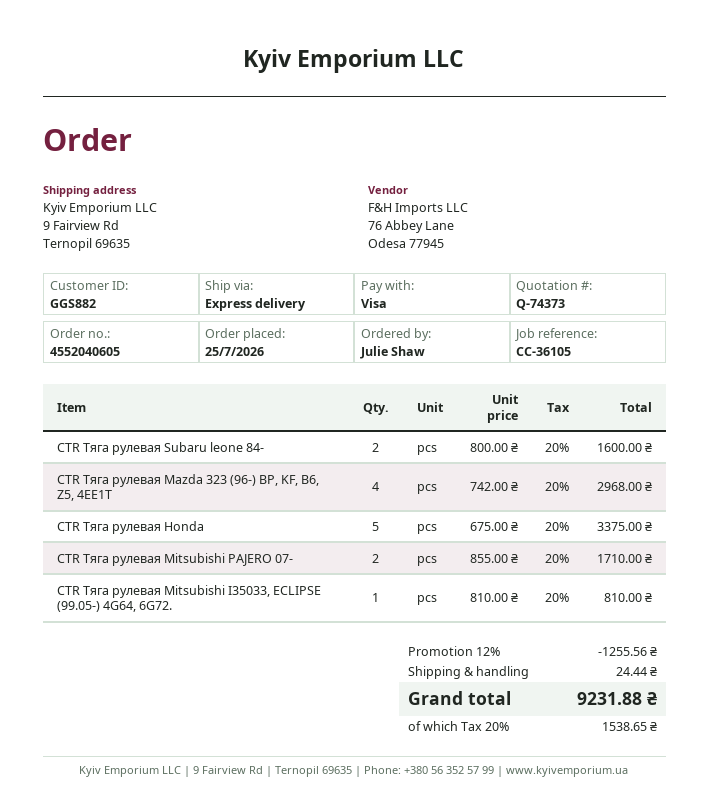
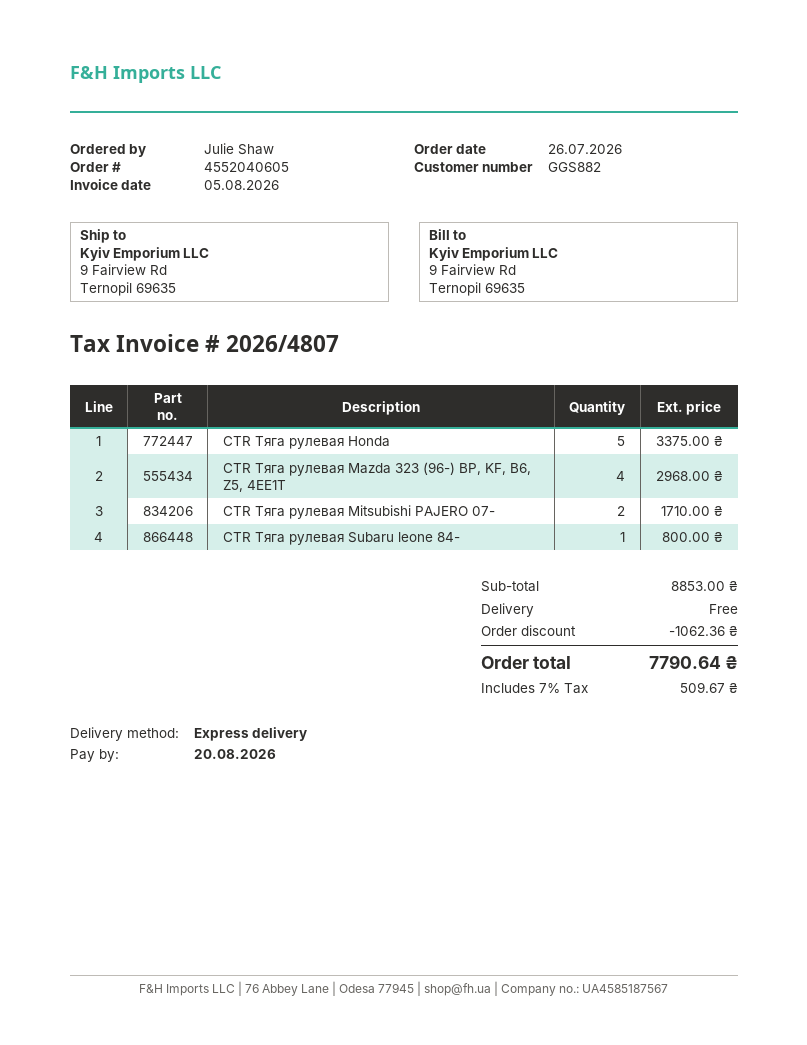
order date: 2026-07-25 -> 2026-07-26
CTR Тяга рулевая Subaru leone 84-: 2 for 1600.00 -> 1 for 800.00
CTR Тяга рулевая Mitsubishi I35033, ECLIPSE (99.05-) 4G64, 6G72.: 1 for 810.00 -> none
discount: 1255.56 -> 1062.36
shipping: 24.44 -> 0.00
tax: 20% = 1538.65 -> 7% = 509.67
total: 9231.88 -> 7790.64

